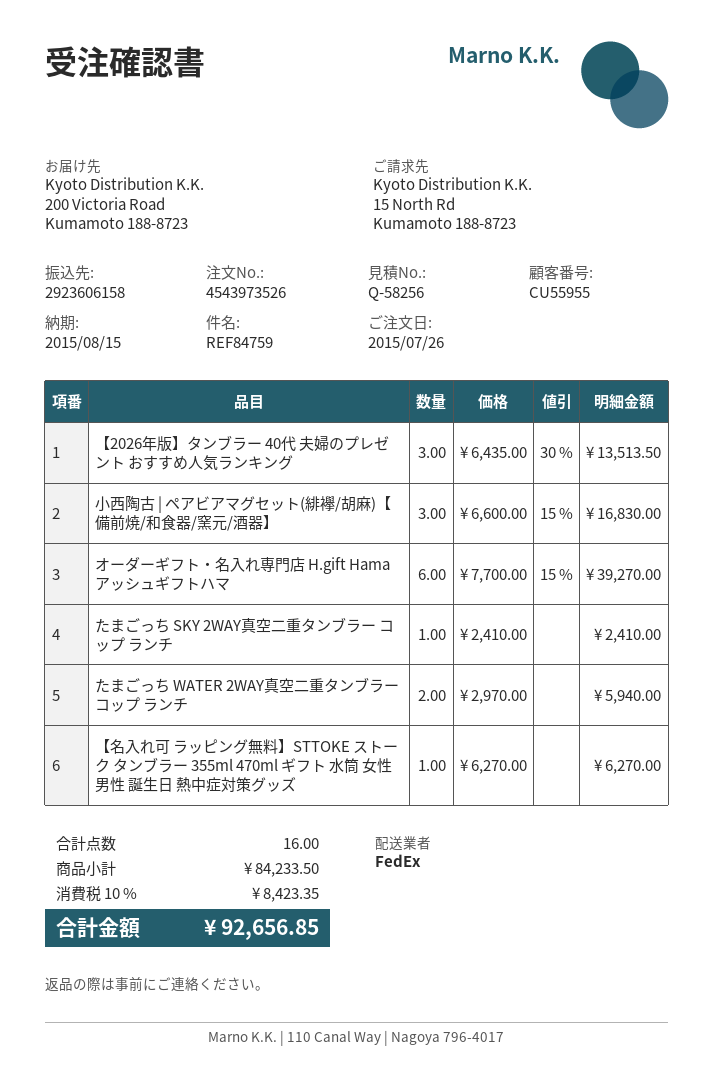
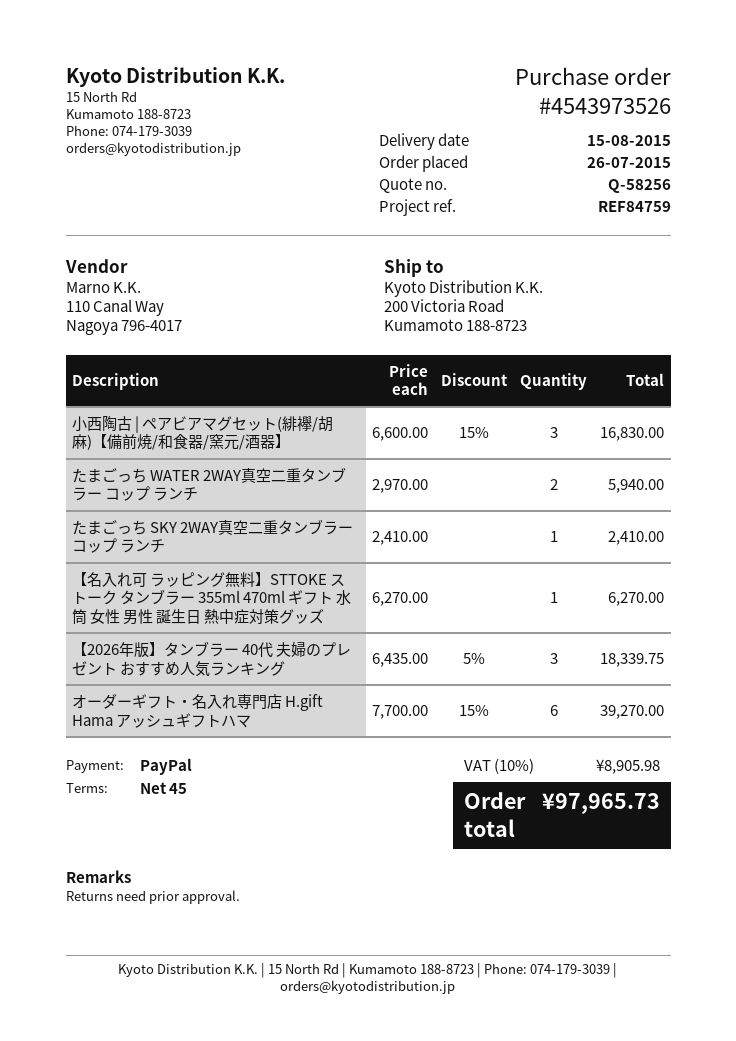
【2026年版】タンブラー 40代 夫婦のプレゼント おすすめ人気ランキング: 3 x 6435.00 - 30% = 13513.50 -> 3 x 6435.00 - 5% = 18339.75
tax: 10% = 8423.35 -> 10% = 8905.98
total: 92656.85 -> 97965.73

